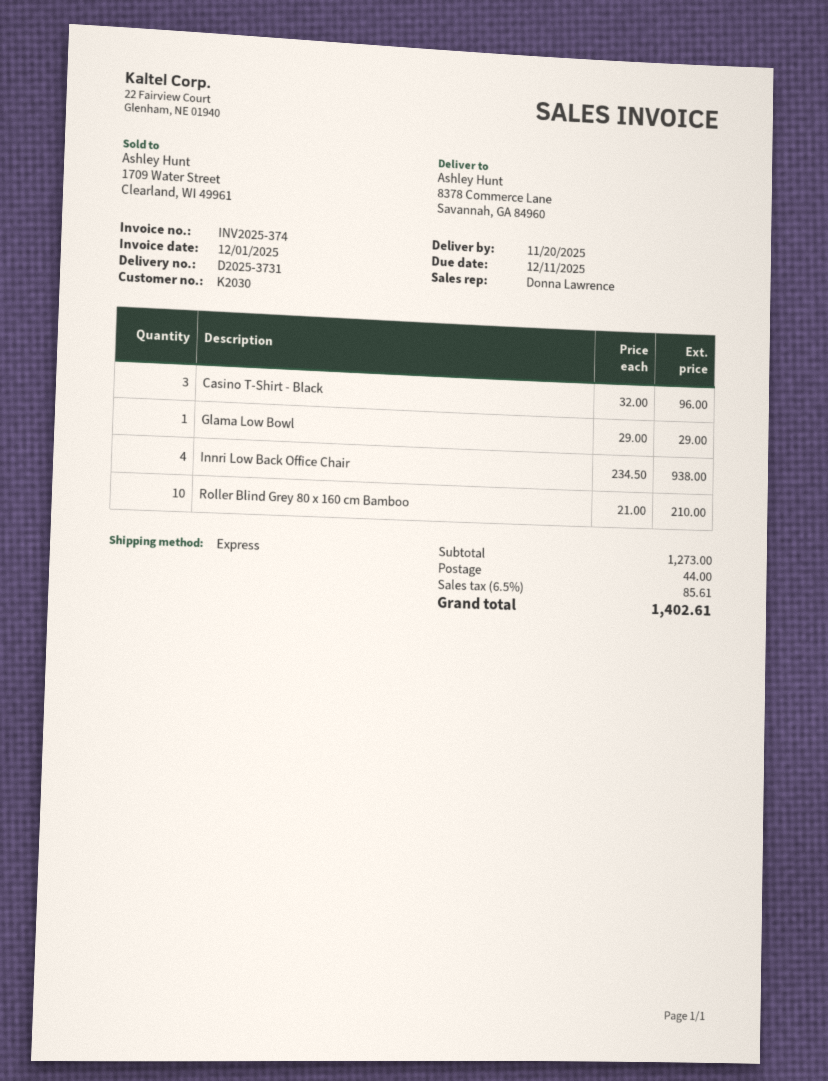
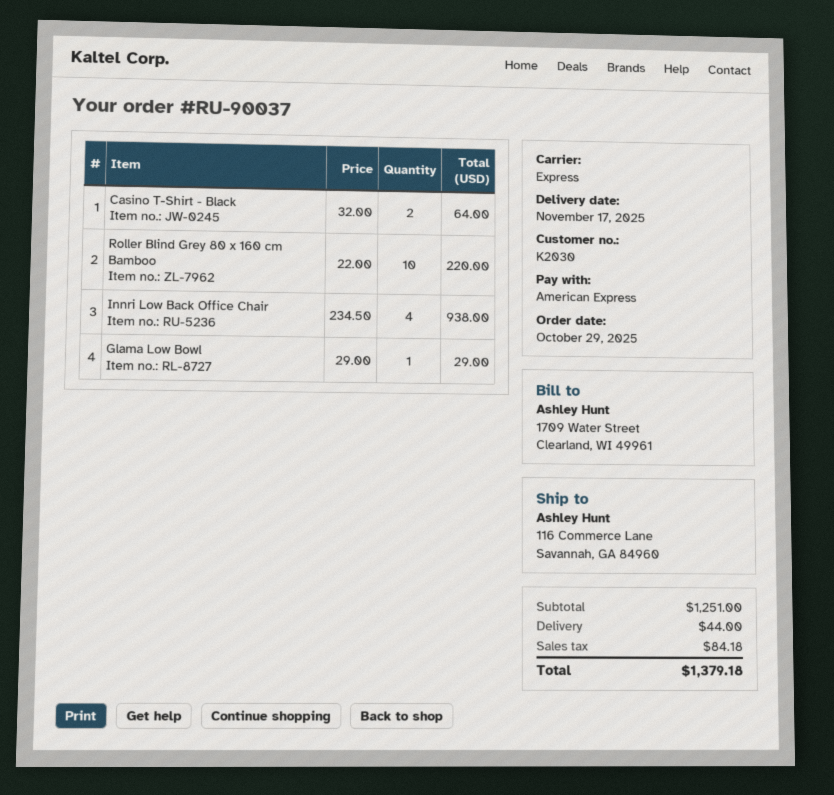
delivery date: 2025-11-20 -> 2025-11-17
ship to: 8378 Commerce Lane, Savannah, GA 84960 -> 116 Commerce Lane, Savannah, GA 84960
Casino T-Shirt - Black: 3 x 32.00 = 96.00 -> 2 x 32.00 = 64.00
Roller Blind Grey 80 x 160 cm Bamboo: 10 x 21.00 = 210.00 -> 10 x 22.00 = 220.00
subtotal: 1273.00 -> 1251.00
tax: 85.61 -> 84.18
total: 1402.61 -> 1379.18

